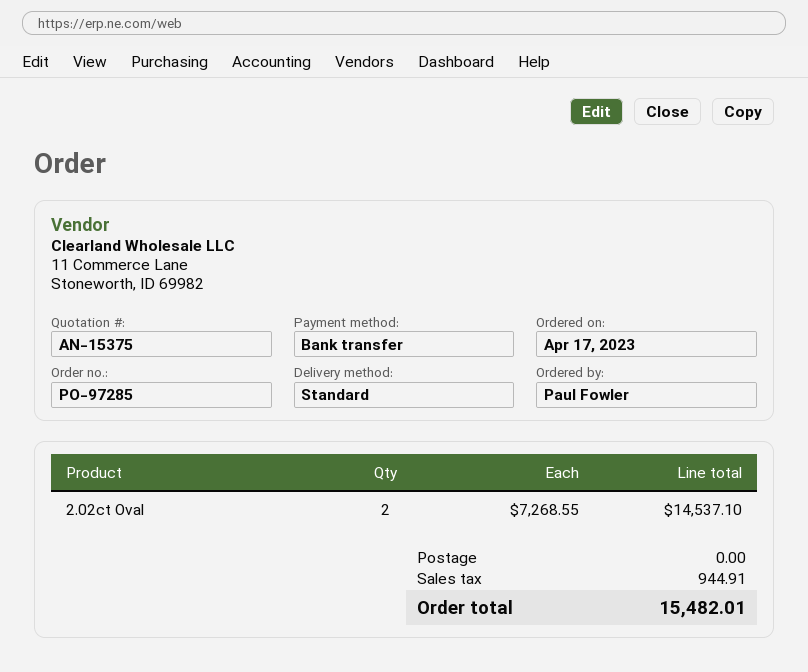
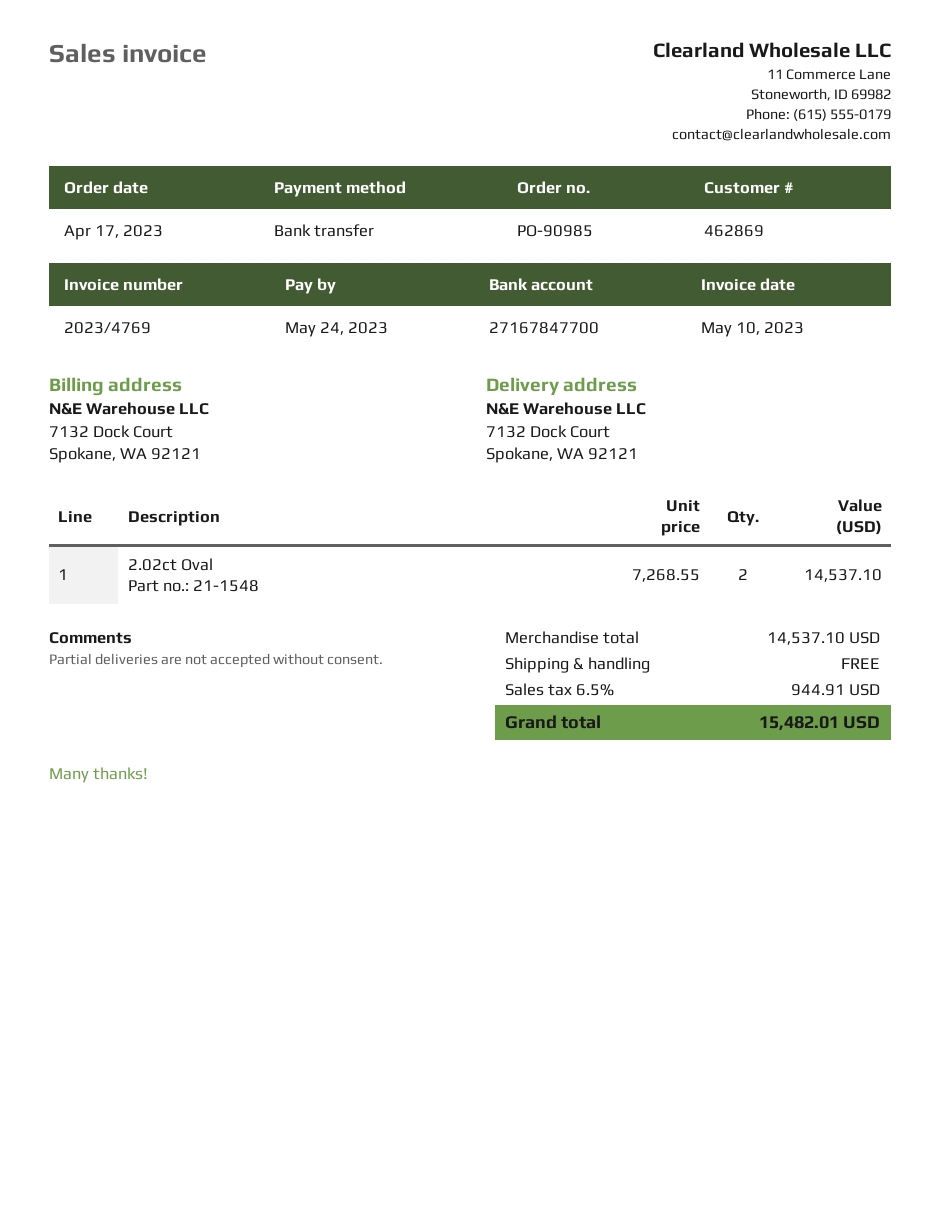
order number: PO-97285 -> PO-90985

